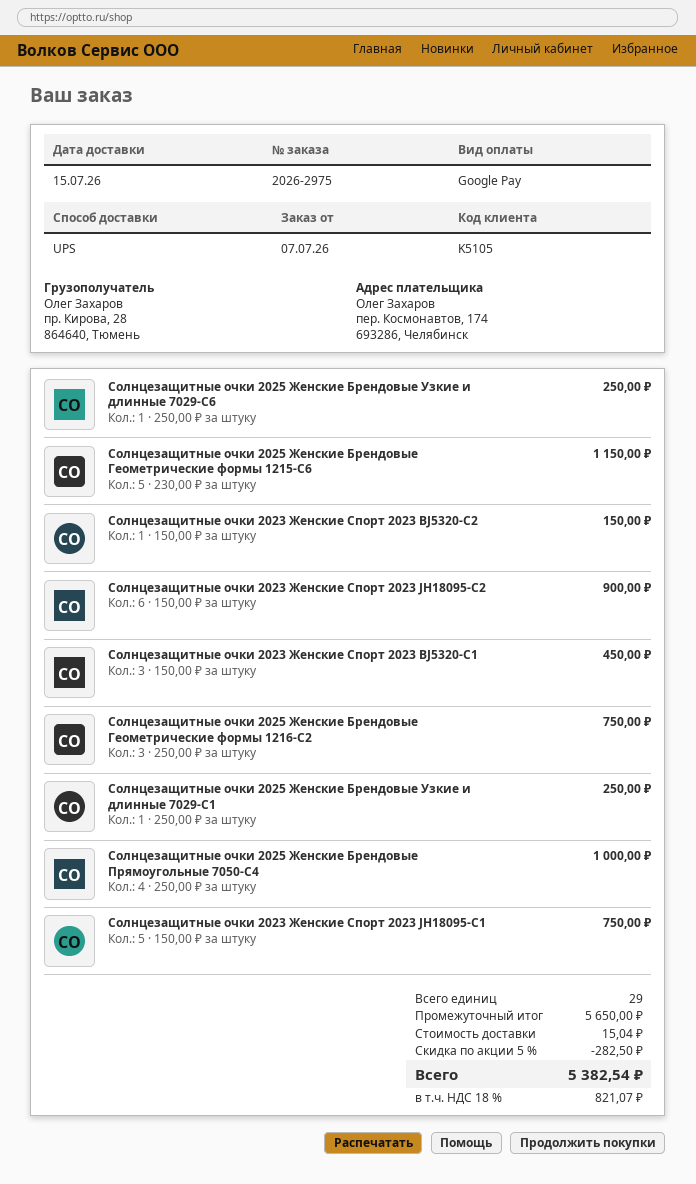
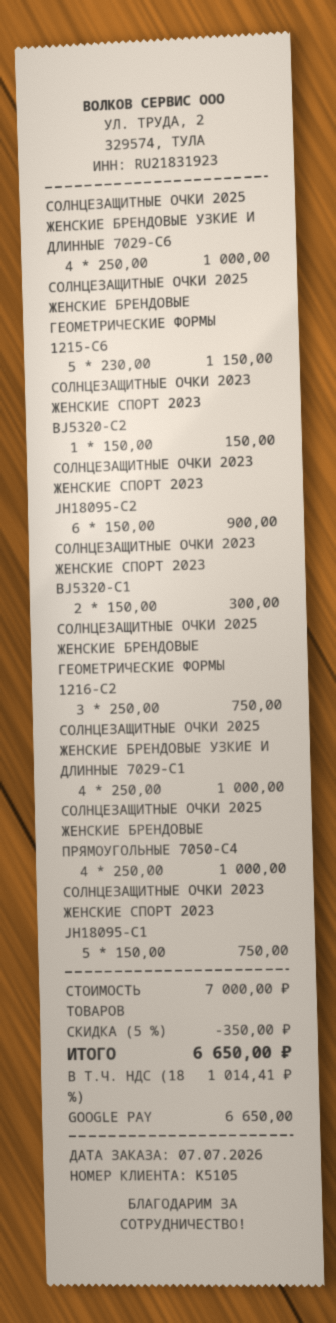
Солнцезащитные очки 2025 Женские Брендовые Узкие и длинные 7029-C6: 1 x 250.00 = 250.00 -> 4 x 250.00 = 1000.00
Солнцезащитные очки 2023 Женские Спорт 2023 BJ5320-C1: 3 x 150.00 = 450.00 -> 2 x 150.00 = 300.00
Солнцезащитные очки 2025 Женские Брендовые Узкие и длинные 7029-C1: 1 x 250.00 = 250.00 -> 4 x 250.00 = 1000.00
subtotal: 5650.00 -> 7000.00
discount: 5% = 282.50 -> 5% = 350.00
shipping: 15.04 -> none
tax: 18% = 821.07 -> 18% = 1014.41
total: 5382.54 -> 6650.00

